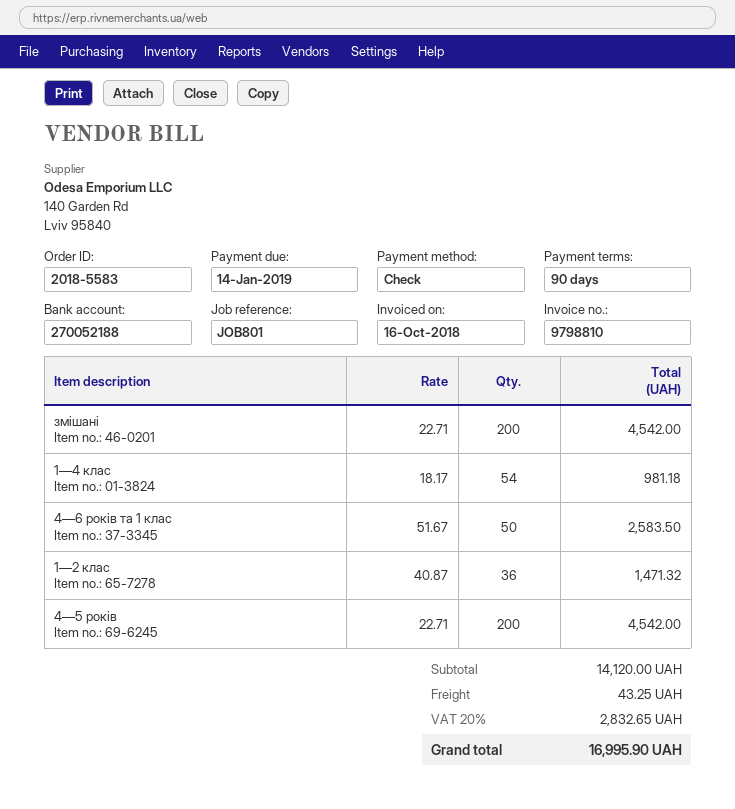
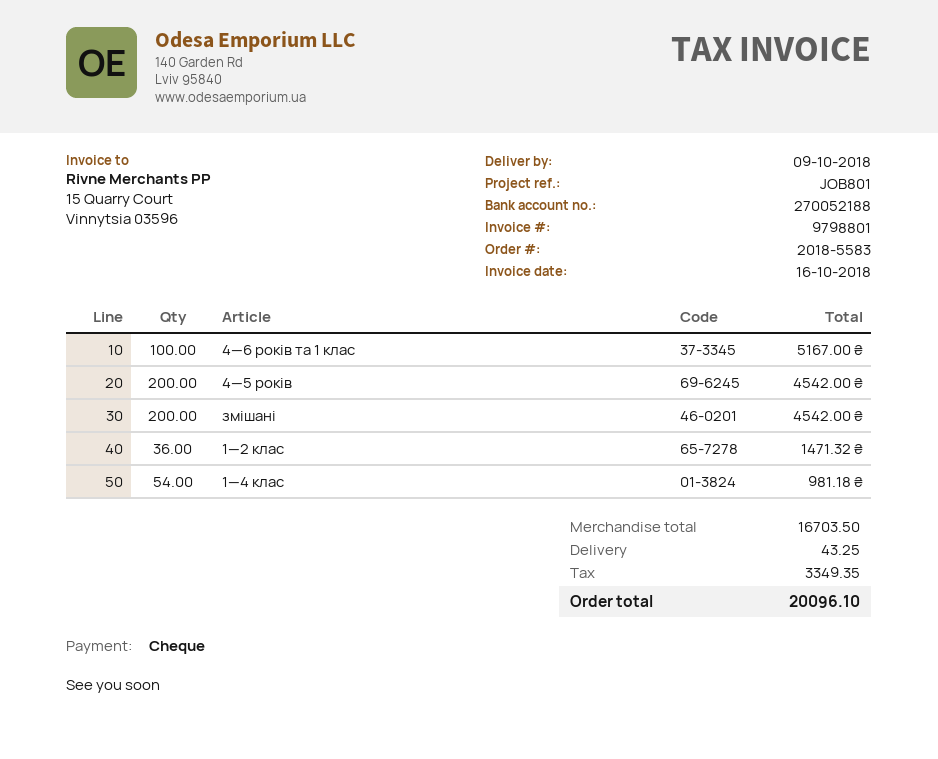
invoice number: 9798810 -> 9798801
4—6 років та 1 клас: 50 for 2583.50 -> 100 for 5167.00
subtotal: 14120.00 -> 16703.50
tax: 2832.65 -> 3349.35
total: 16995.90 -> 20096.10

